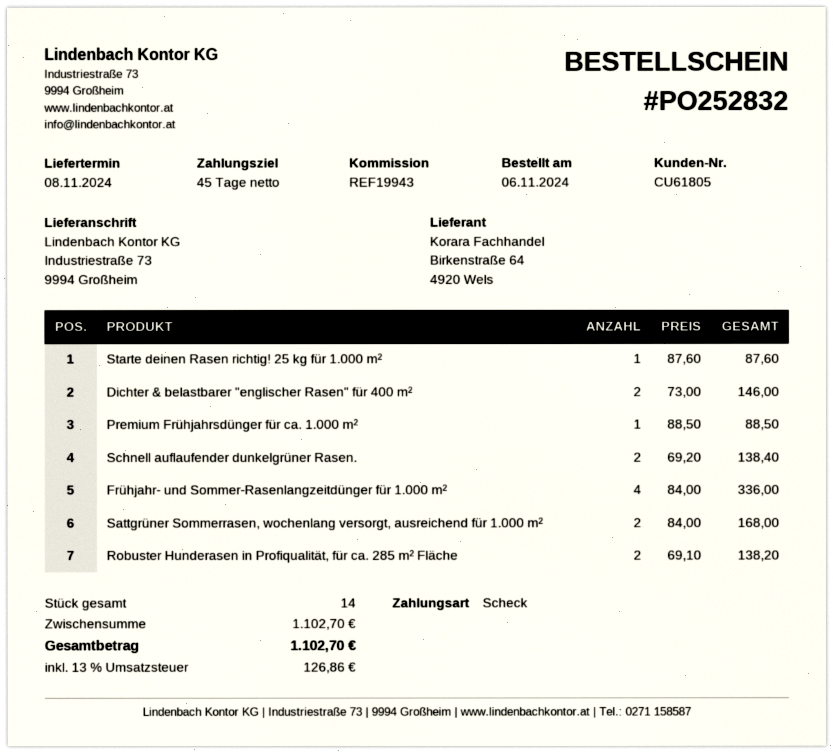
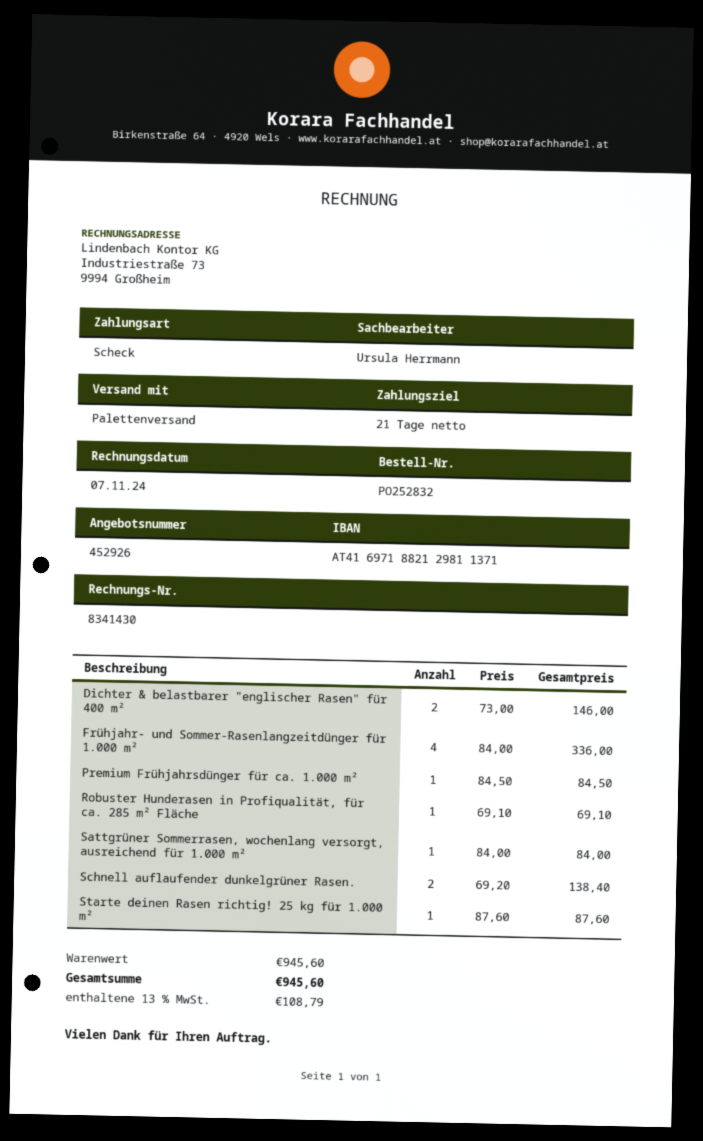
payment terms: 45 days -> 21 days
Premium Frühjahrsdünger für ca. 1.000 m²: 1 x 88.50 = 88.50 -> 1 x 84.50 = 84.50
Sattgrüner Sommerrasen, wochenlang versorgt, ausreichend für 1.000 m²: 2 x 84.00 = 168.00 -> 1 x 84.00 = 84.00
Robuster Hunderasen in Profiqualität, für ca. 285 m² Fläche: 2 x 69.10 = 138.20 -> 1 x 69.10 = 69.10
subtotal: 1102.70 -> 945.60
tax: 13% = 126.86 -> 13% = 108.79
total: 1102.70 -> 945.60

